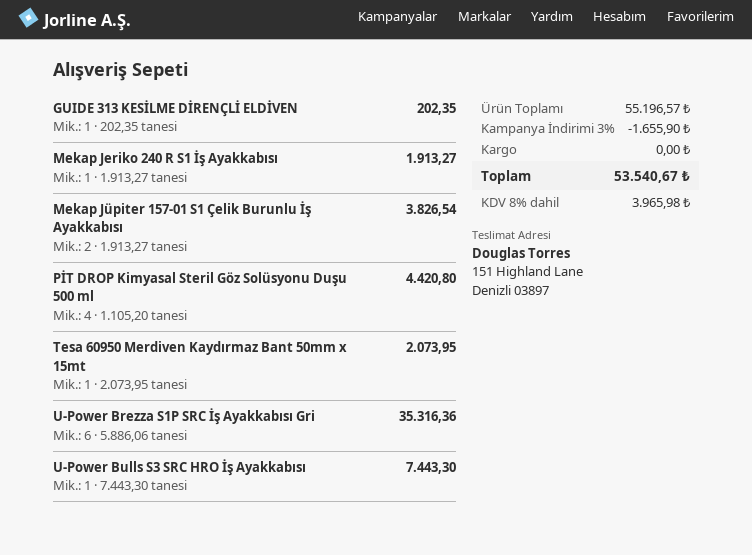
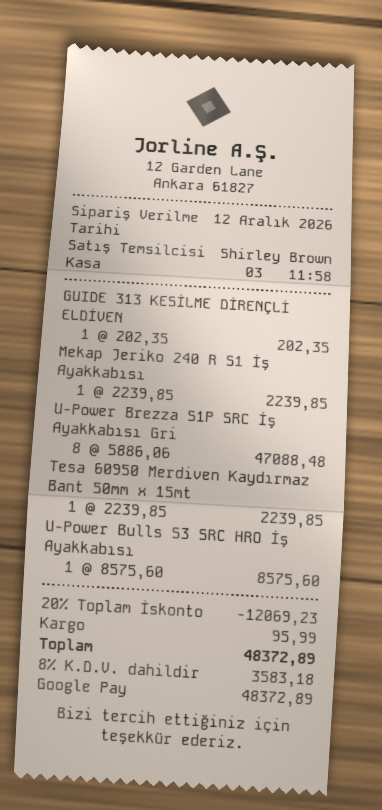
Mekap Jeriko 240 R S1 İş Ayakkabısı: 1 x 1913.27 = 1913.27 -> 1 x 2239.85 = 2239.85
Mekap Jüpiter 157-01 S1 Çelik Burunlu İş Ayakkabısı: 2 x 1913.27 = 3826.54 -> none
PİT DROP Kimyasal Steril Göz Solüsyonu Duşu 500 ml: 4 x 1105.20 = 4420.80 -> none
Tesa 60950 Merdiven Kaydırmaz Bant 50mm x 15mt: 1 x 2073.95 = 2073.95 -> 1 x 2239.85 = 2239.85
U-Power Brezza S1P SRC İş Ayakkabısı Gri: 6 x 5886.06 = 35316.36 -> 8 x 5886.06 = 47088.48
U-Power Bulls S3 SRC HRO İş Ayakkabısı: 1 x 7443.30 = 7443.30 -> 1 x 8575.60 = 8575.60
discount: 3% = 1655.90 -> 20% = 12069.23
shipping: 0.00 -> 95.99
tax: 8% = 3965.98 -> 8% = 3583.18
total: 53540.67 -> 48372.89

